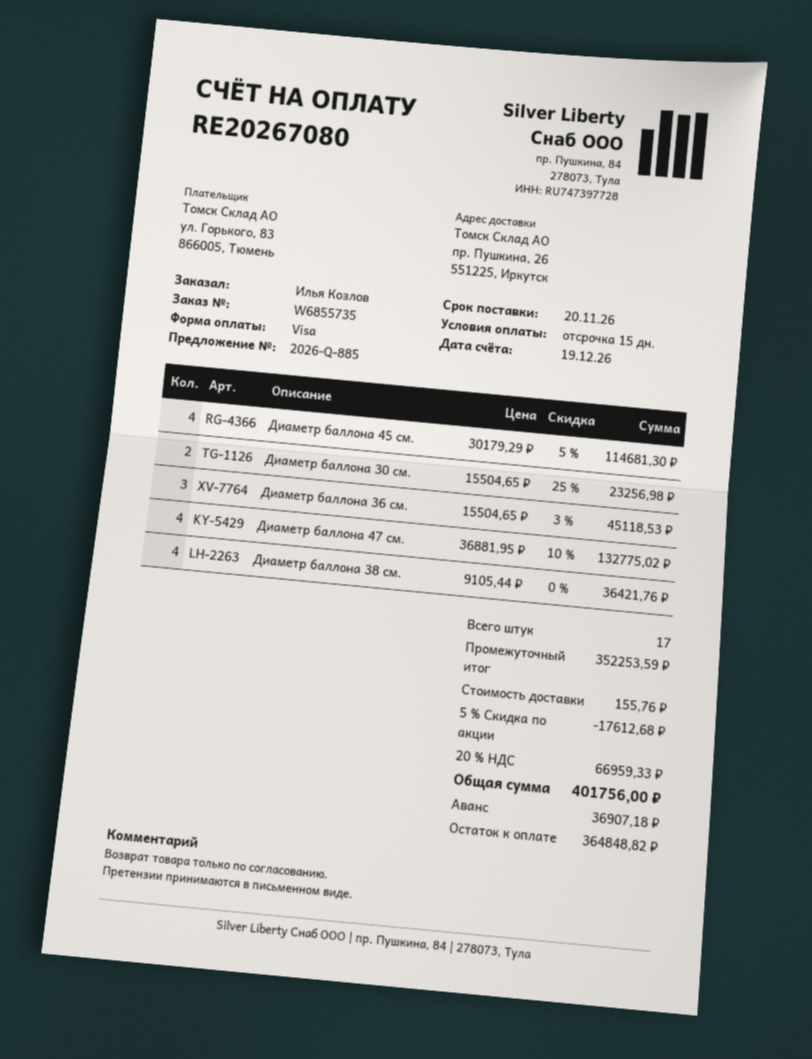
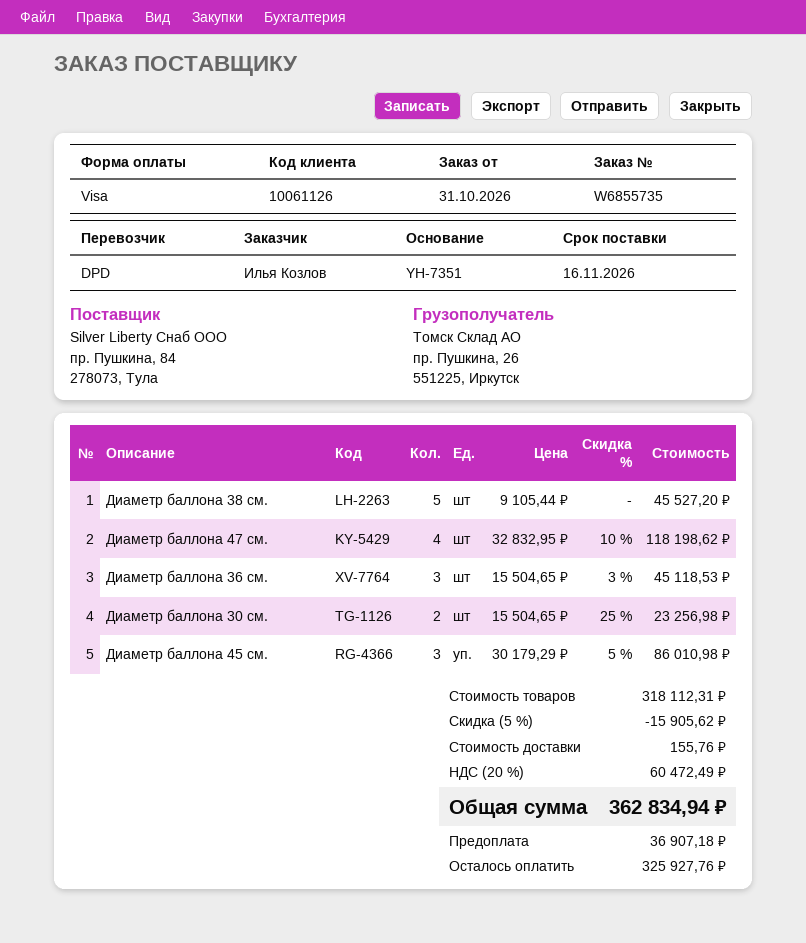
delivery date: 2026-11-20 -> 2026-11-16
Диаметр баллона 45 см.: 4 x 30179.29 - 5% = 114681.30 -> 3 x 30179.29 - 5% = 86010.98
Диаметр баллона 47 см.: 4 x 36881.95 - 10% = 132775.02 -> 4 x 32832.95 - 10% = 118198.62
Диаметр баллона 38 см.: 4 x 9105.44 = 36421.76 -> 5 x 9105.44 = 45527.20
subtotal: 352253.59 -> 318112.31
discount: 5% = 17612.68 -> 5% = 15905.62
tax: 20% = 66959.33 -> 20% = 60472.49
total: 401756.00 -> 362834.94
balance: 364848.82 -> 325927.76

